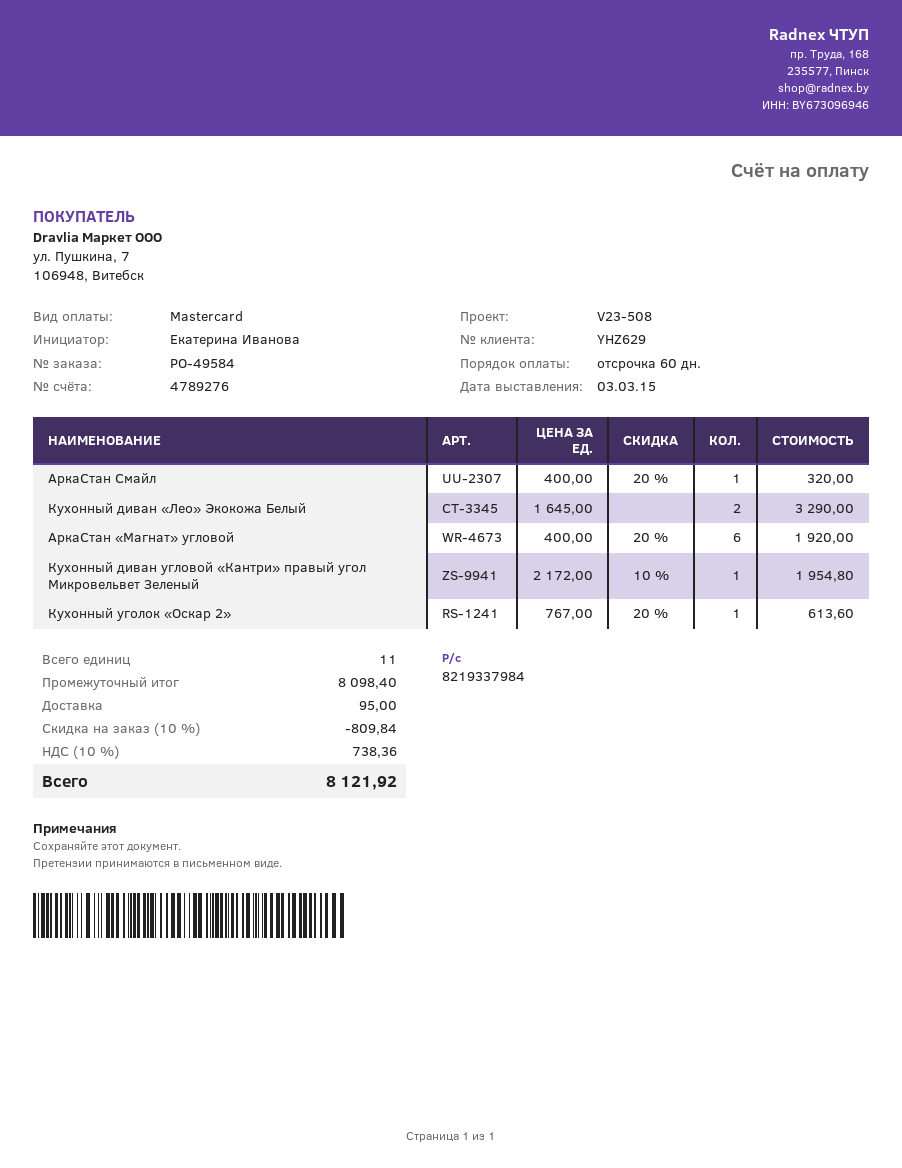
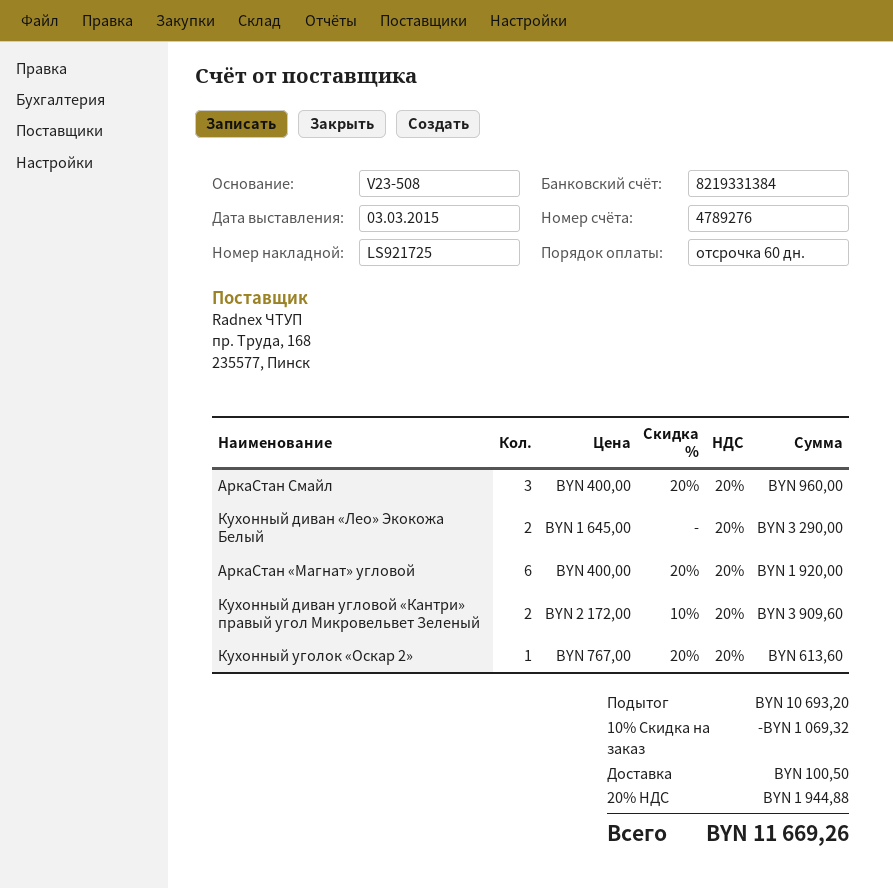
bank account: 8219337984 -> 8219331384
АркаСтан Смайл: 1 x 400.00 - 20% = 320.00 -> 3 x 400.00 - 20% = 960.00
Кухонный диван угловой «Кантри» правый угол Микровельвет Зеленый: 1 x 2172.00 - 10% = 1954.80 -> 2 x 2172.00 - 10% = 3909.60
subtotal: 8098.40 -> 10693.20
discount: 10% = 809.84 -> 10% = 1069.32
shipping: 95.00 -> 100.50
tax: 10% = 738.36 -> 20% = 1944.88
total: 8121.92 -> 11669.26

